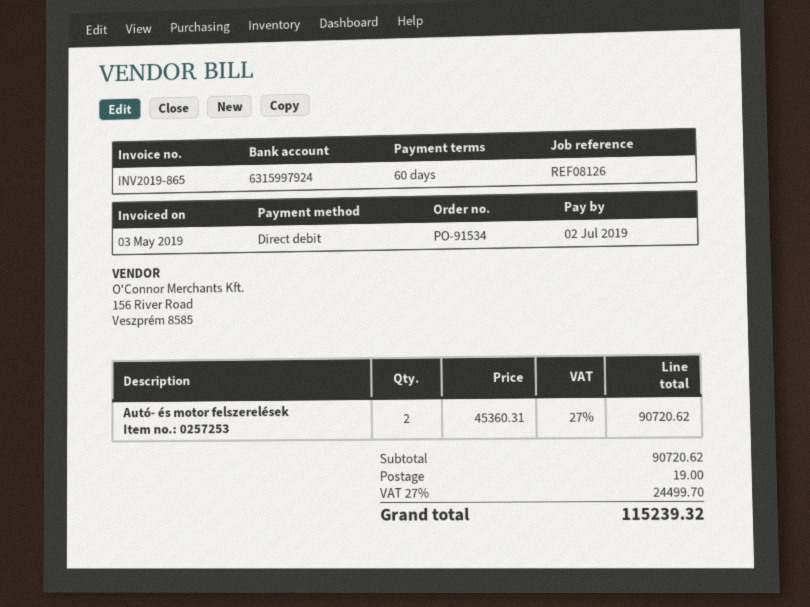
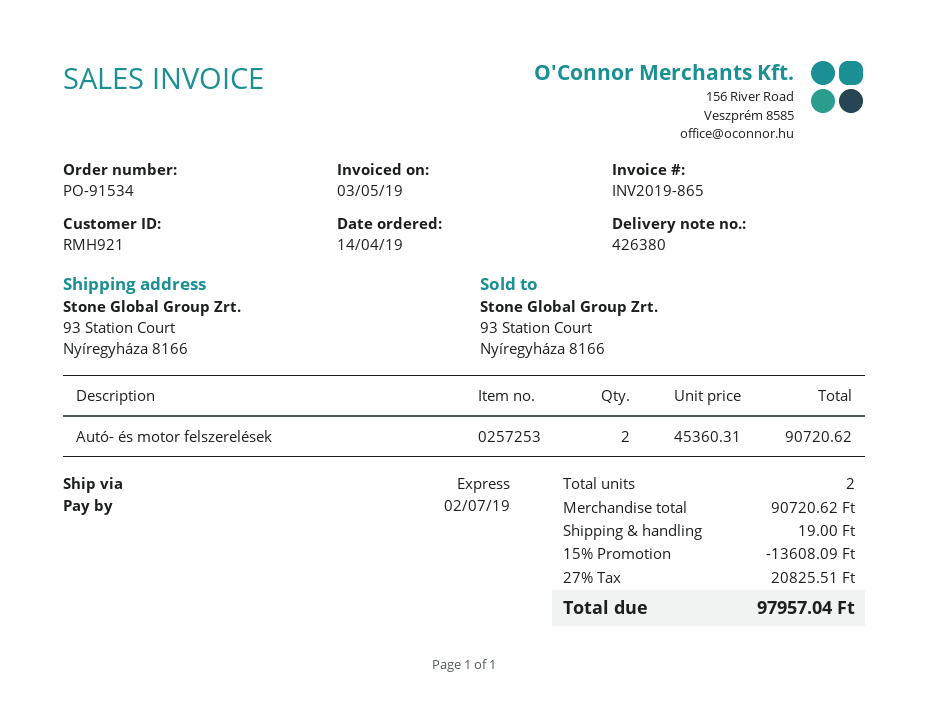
discount: none -> 15% = 13608.09
tax: 27% = 24499.70 -> 27% = 20825.51
total: 115239.32 -> 97957.04

